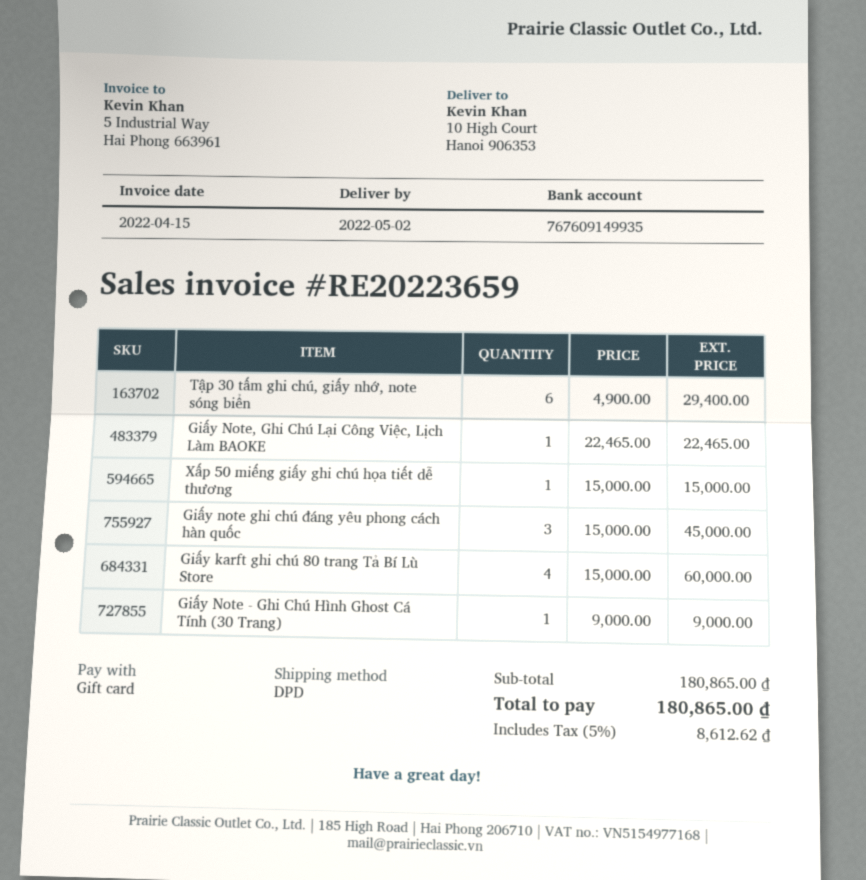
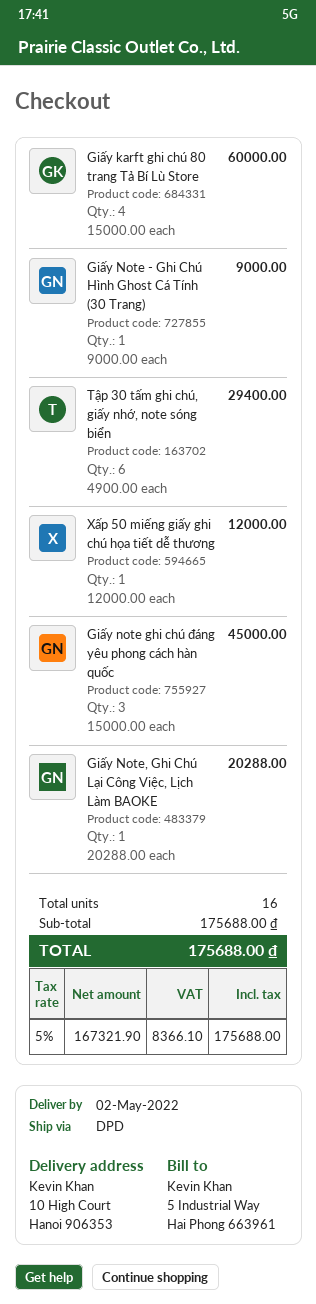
Giấy Note, Ghi Chú Lại Công Việc, Lịch Làm BAOKE: 1 x 22465.00 = 22465.00 -> 1 x 20288.00 = 20288.00
Xấp 50 miếng giấy ghi chú họa tiết dễ thương: 1 x 15000.00 = 15000.00 -> 1 x 12000.00 = 12000.00
subtotal: 180865.00 -> 175688.00
tax: 5% = 8612.62 -> 5% = 8366.10
total: 180865.00 -> 175688.00

